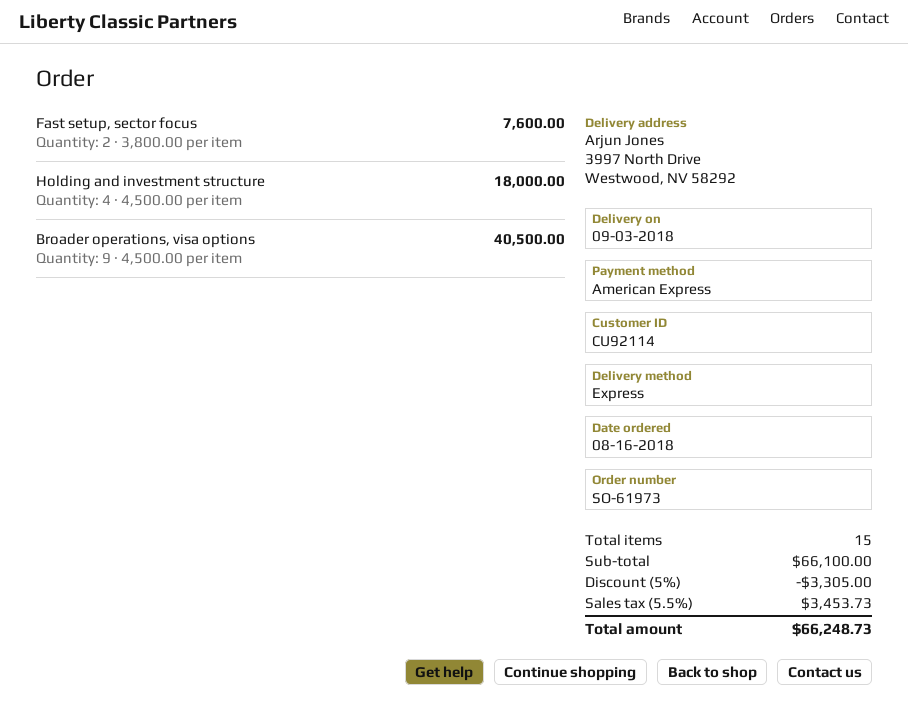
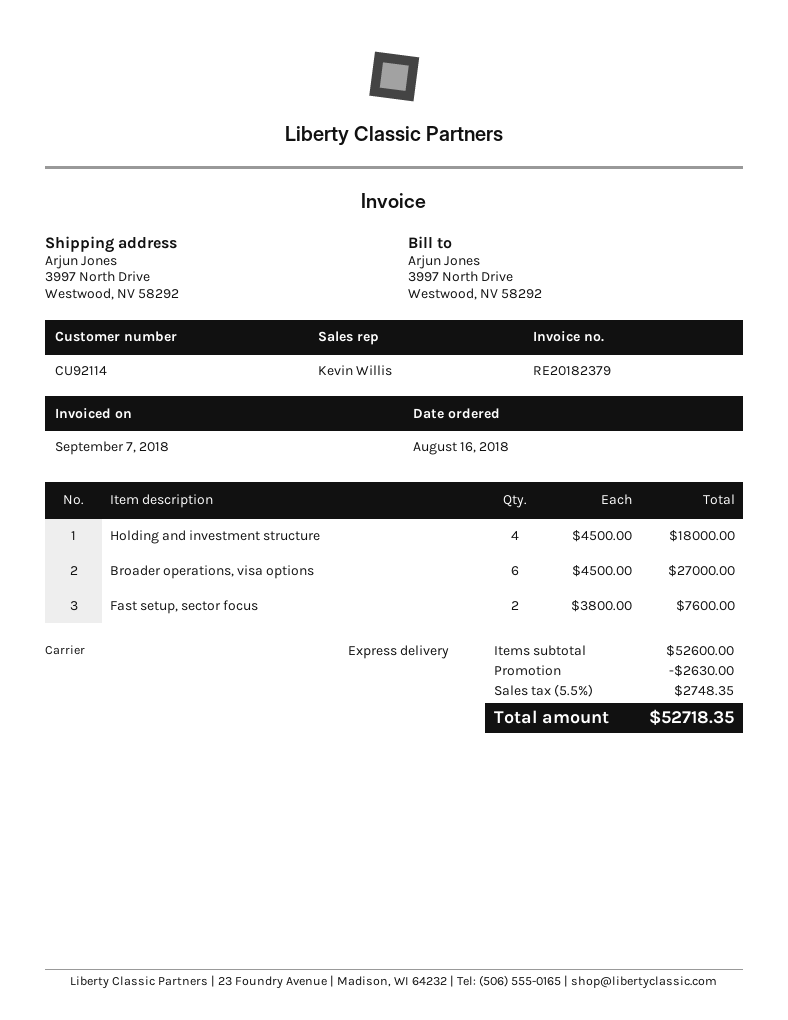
Broader operations, visa options: 9 x 4500.00 = 40500.00 -> 6 x 4500.00 = 27000.00
subtotal: 66100.00 -> 52600.00
discount: 3305.00 -> 2630.00
tax: 5.5% = 3453.73 -> 5.5% = 2748.35
total: 66248.73 -> 52718.35

